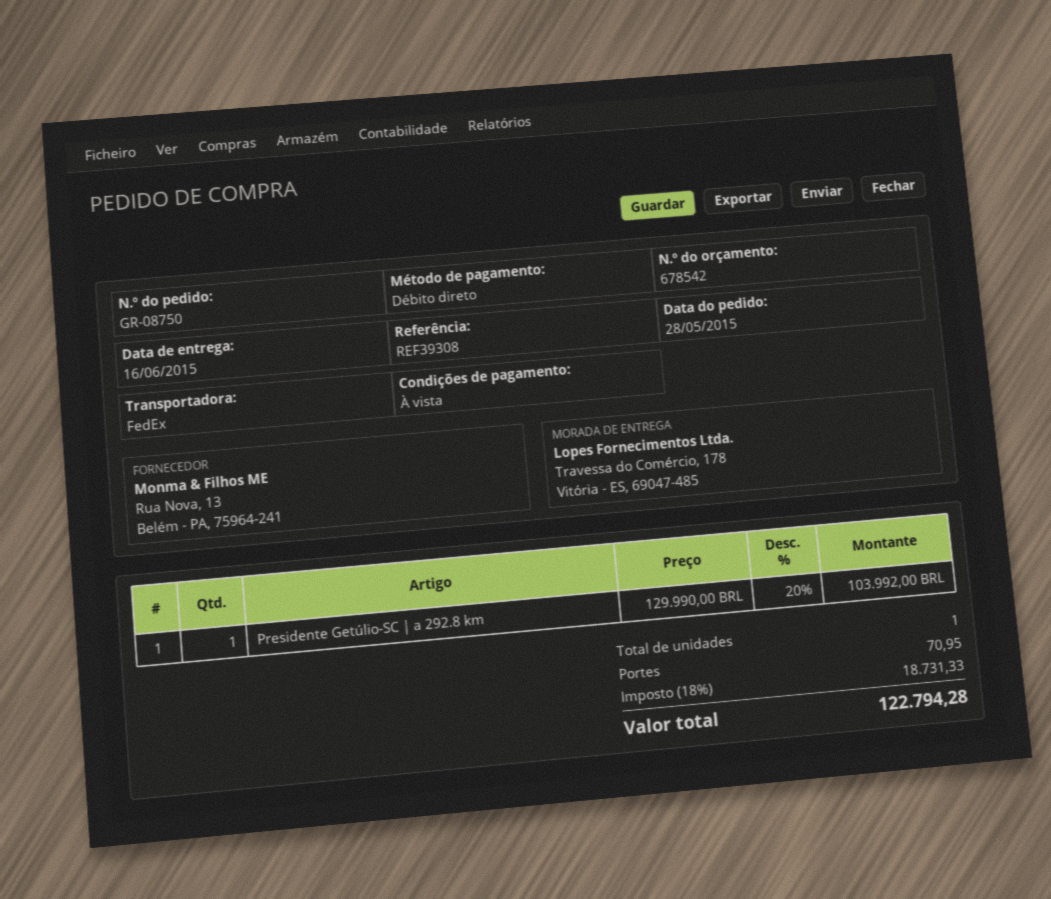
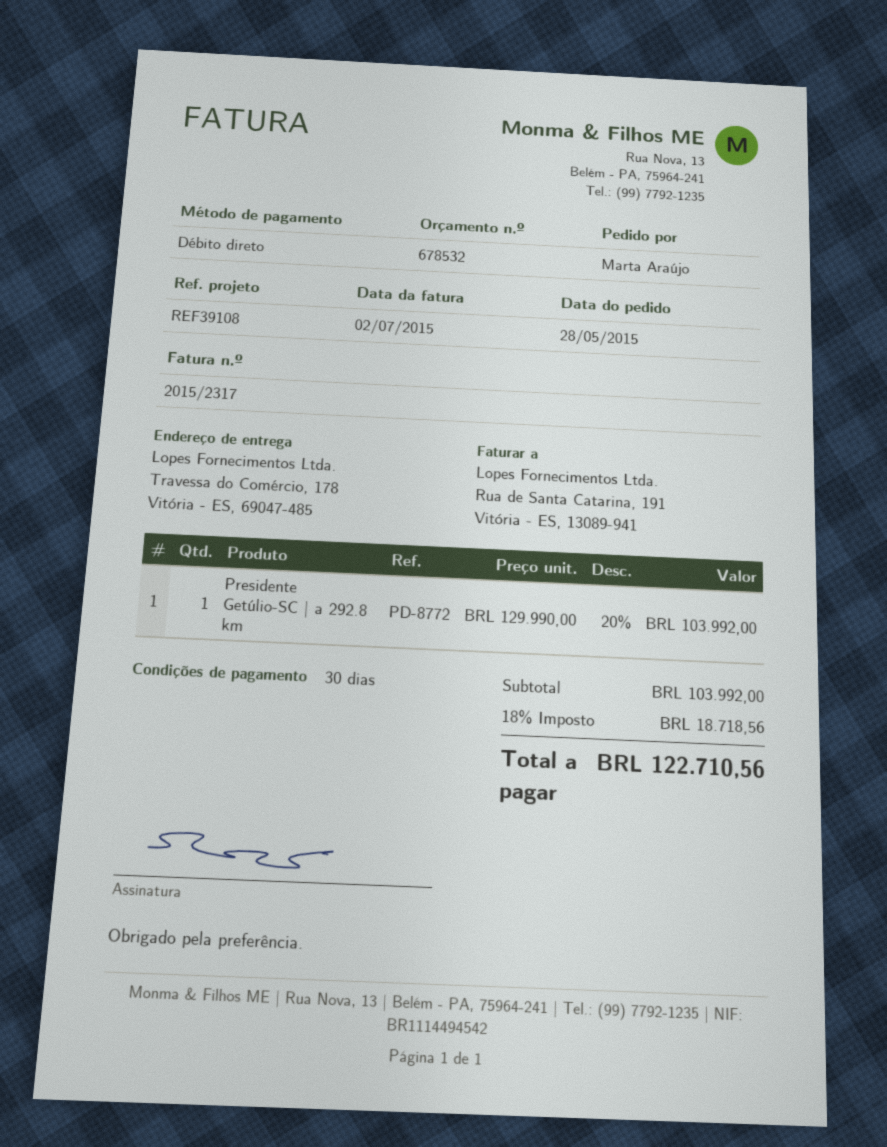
quote number: 678542 -> 678532
payment terms: on receipt -> 30 days
reference: REF39308 -> REF39108
shipping: 70.95 -> none
tax: 18% = 18731.33 -> 18% = 18718.56
total: 122794.28 -> 122710.56

